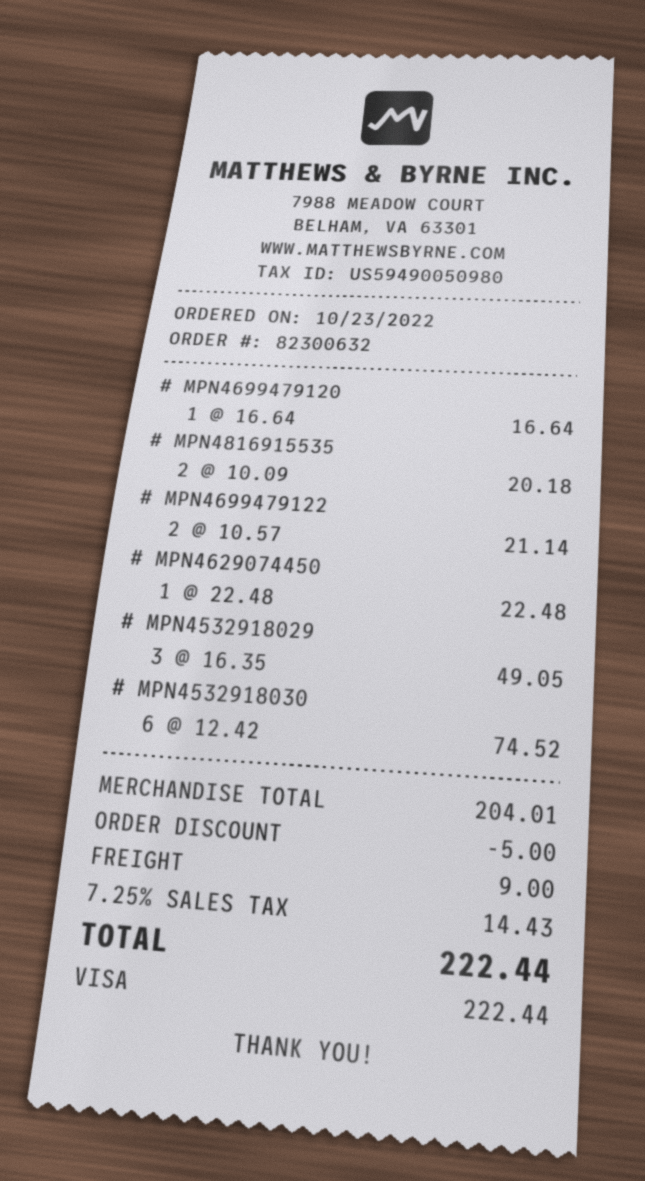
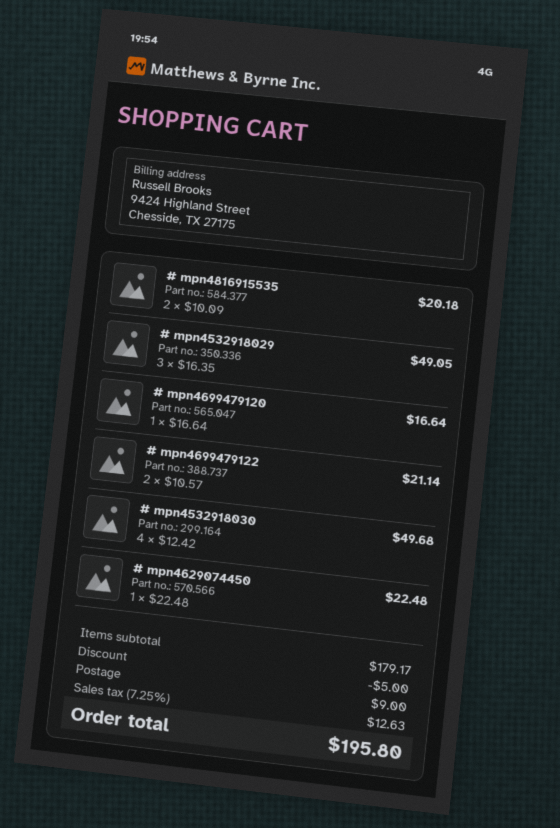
# MPN4532918030: 6 x 12.42 = 74.52 -> 4 x 12.42 = 49.68
subtotal: 204.01 -> 179.17
tax: 7.25% = 14.43 -> 7.25% = 12.63
total: 222.44 -> 195.80

